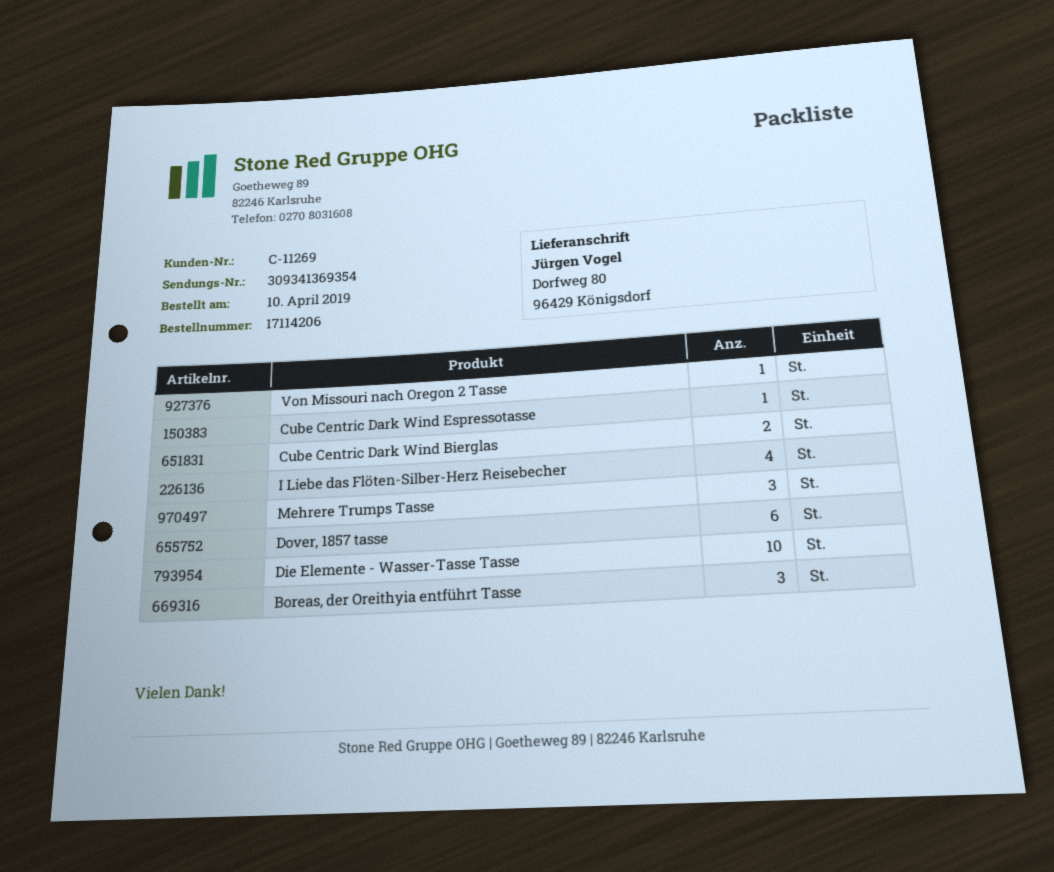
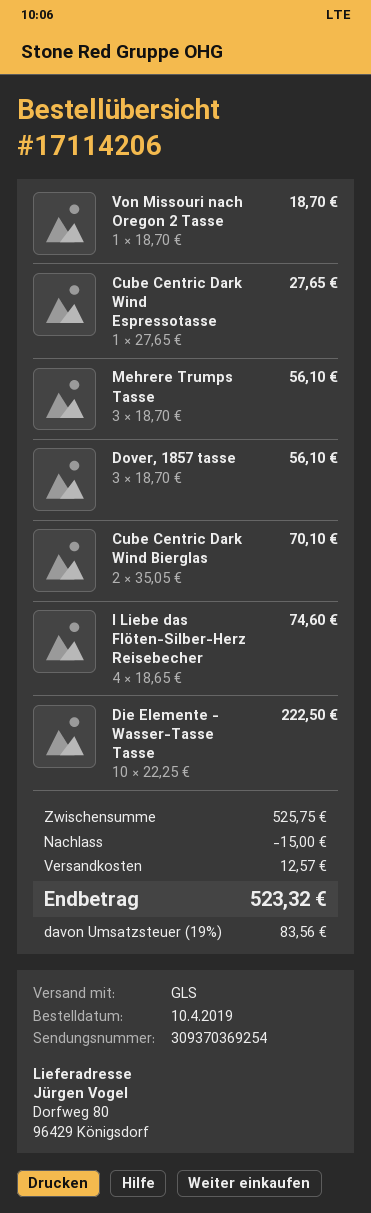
tracking number: 309341369354 -> 309370369254
Dover, 1857 tasse: 6 -> 3
Boreas, der Oreithyia entführt Tasse: 3 -> none

